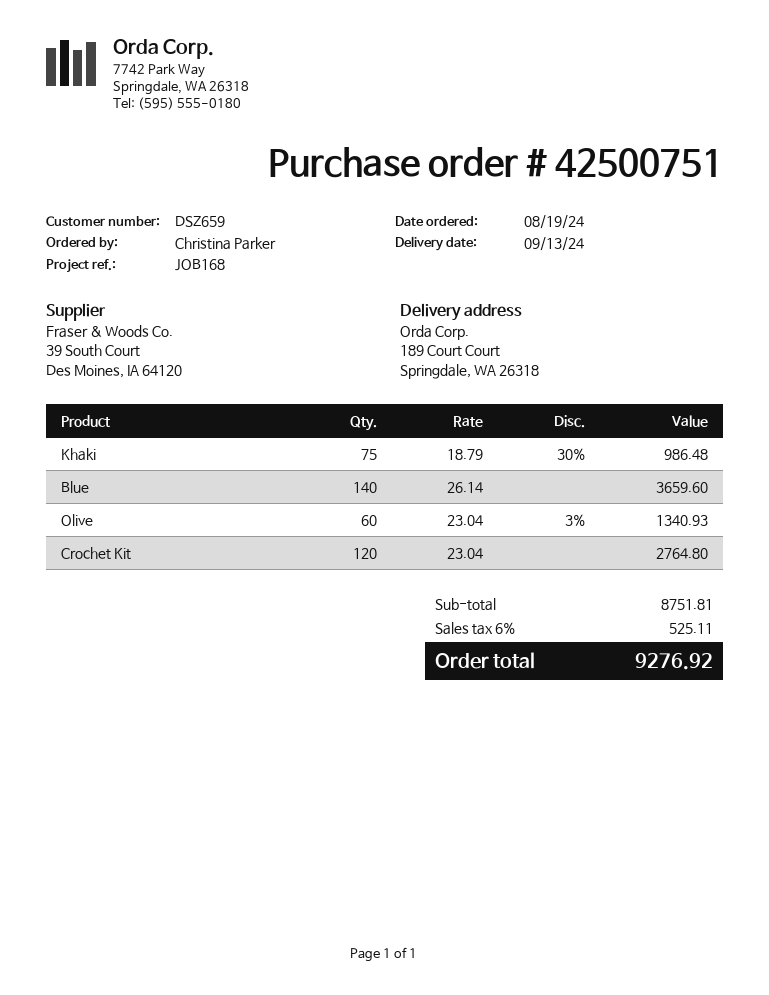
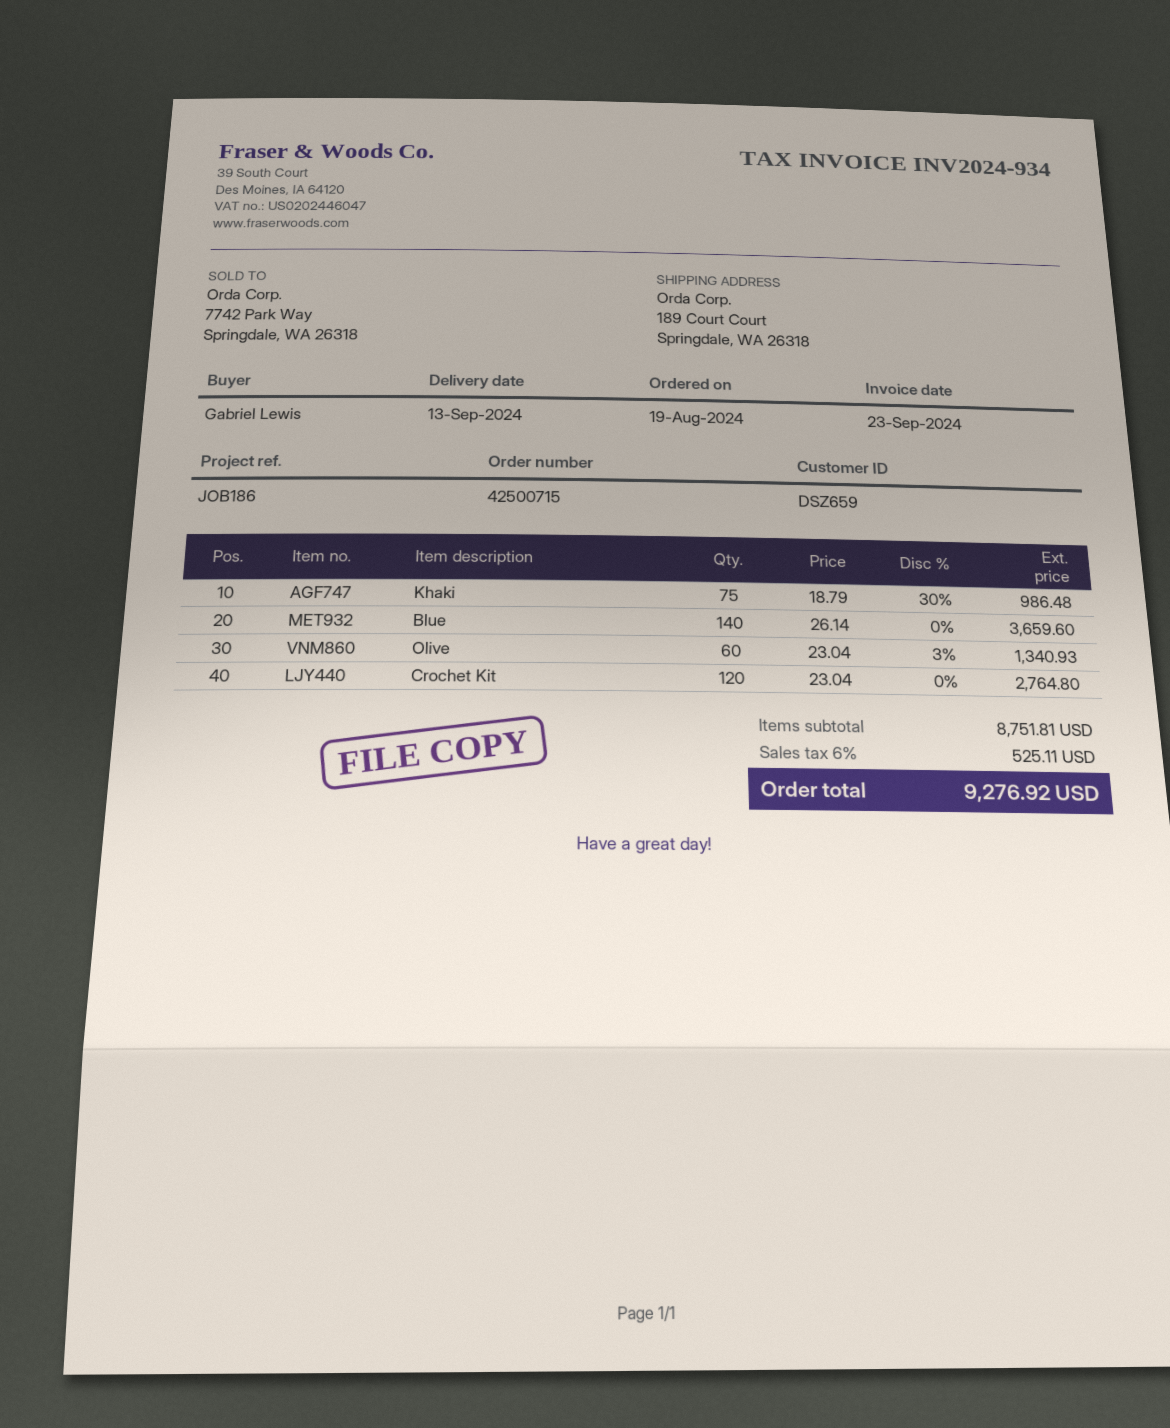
order number: 42500751 -> 42500715
reference: JOB168 -> JOB186
ordered by: Christina Parker -> Gabriel Lewis

